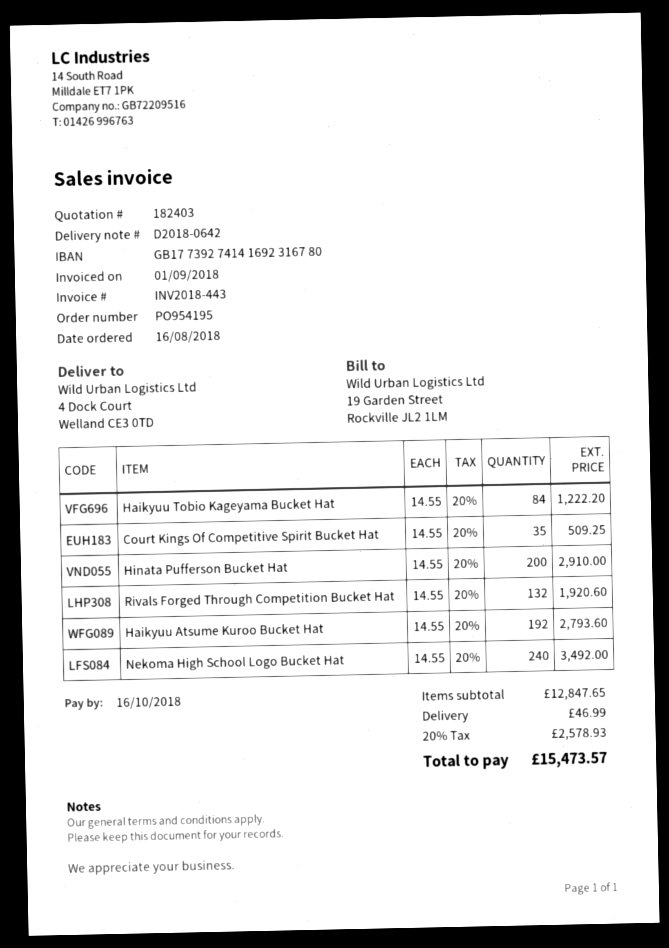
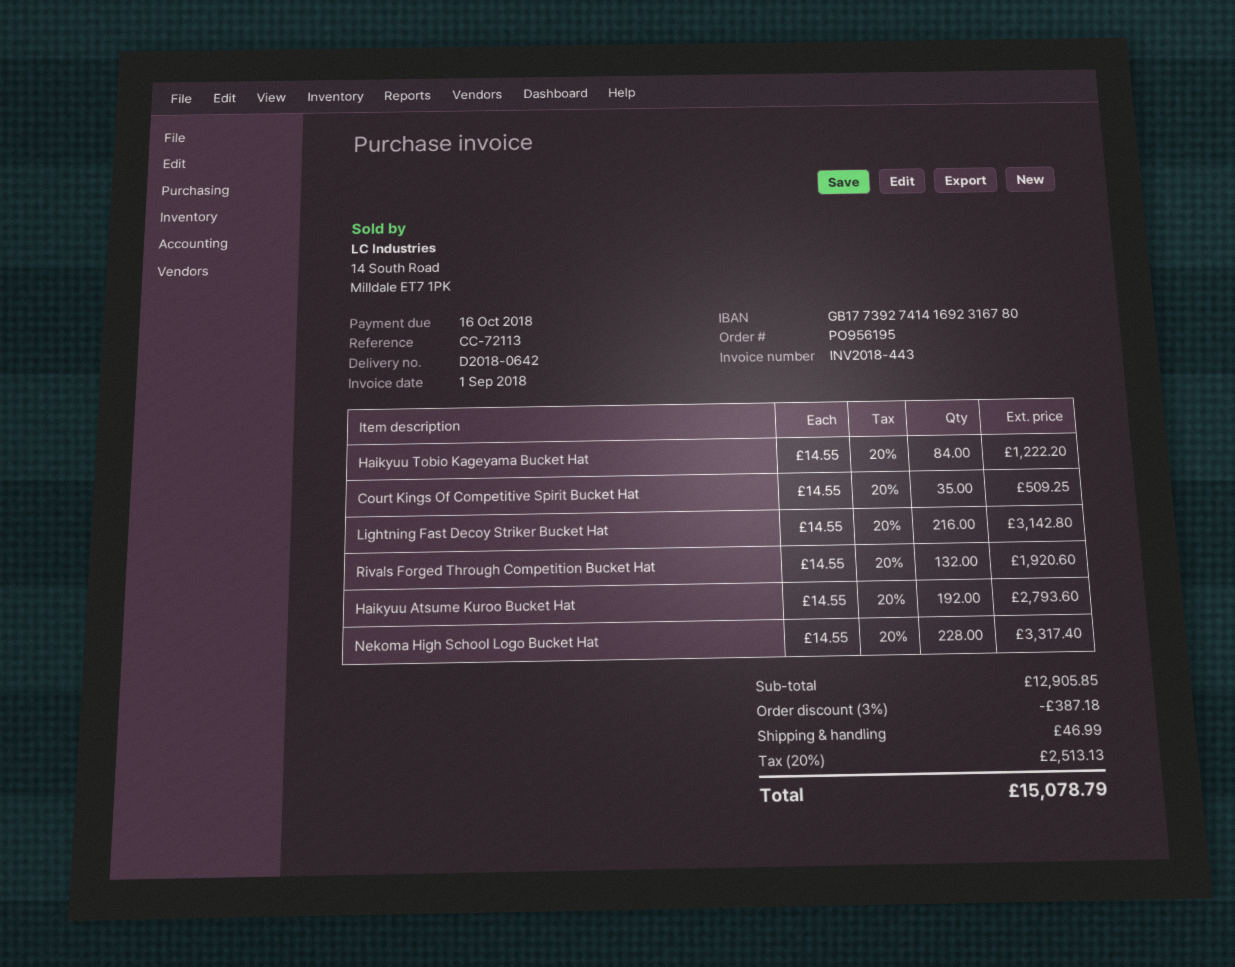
order number: PO954195 -> PO956195
Hinata Pufferson Bucket Hat: 200 x 14.55 = 2910.00 -> none
Nekoma High School Logo Bucket Hat: 240 x 14.55 = 3492.00 -> 228 x 14.55 = 3317.40
Lightning Fast Decoy Striker Bucket Hat: none -> 216 x 14.55 = 3142.80
subtotal: 12847.65 -> 12905.85
discount: none -> 3% = 387.18
tax: 20% = 2578.93 -> 20% = 2513.13
total: 15473.57 -> 15078.79

